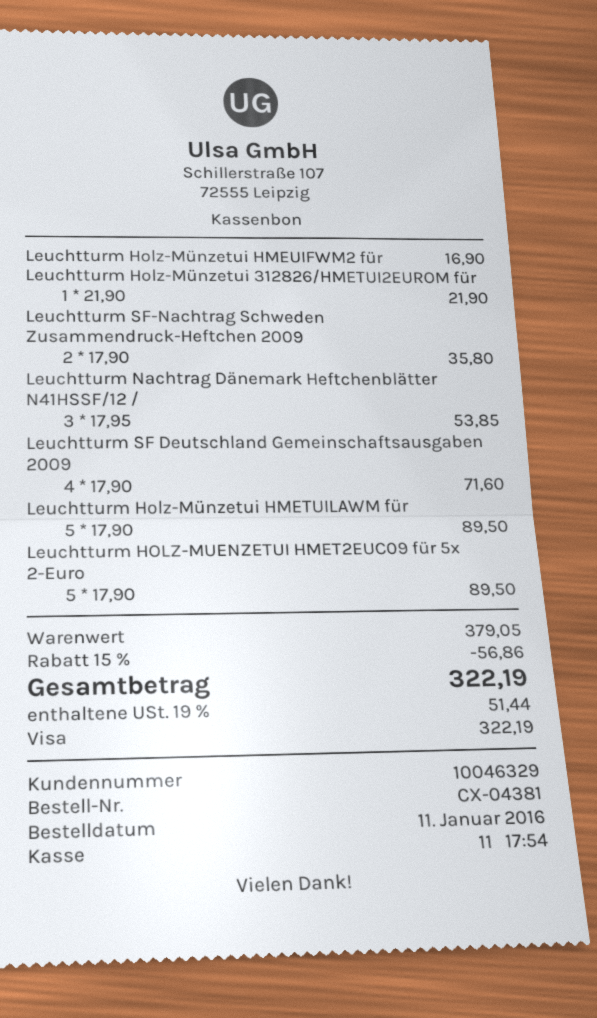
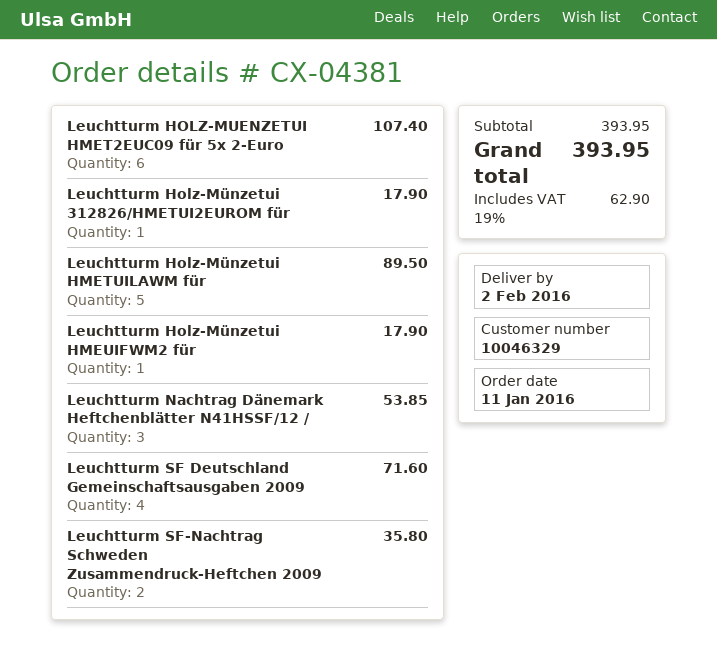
Leuchtturm Holz-Münzetui HMEUIFWM2 für: 1 for 16.90 -> 1 for 17.90
Leuchtturm Holz-Münzetui 312826/HMETUI2EUROM für: 1 for 21.90 -> 1 for 17.90
Leuchtturm HOLZ-MUENZETUI HMET2EUC09 für 5x 2-Euro: 5 for 89.50 -> 6 for 107.40
subtotal: 379.05 -> 393.95
discount: 15% = 56.86 -> none
tax: 19% = 51.44 -> 19% = 62.90
total: 322.19 -> 393.95

